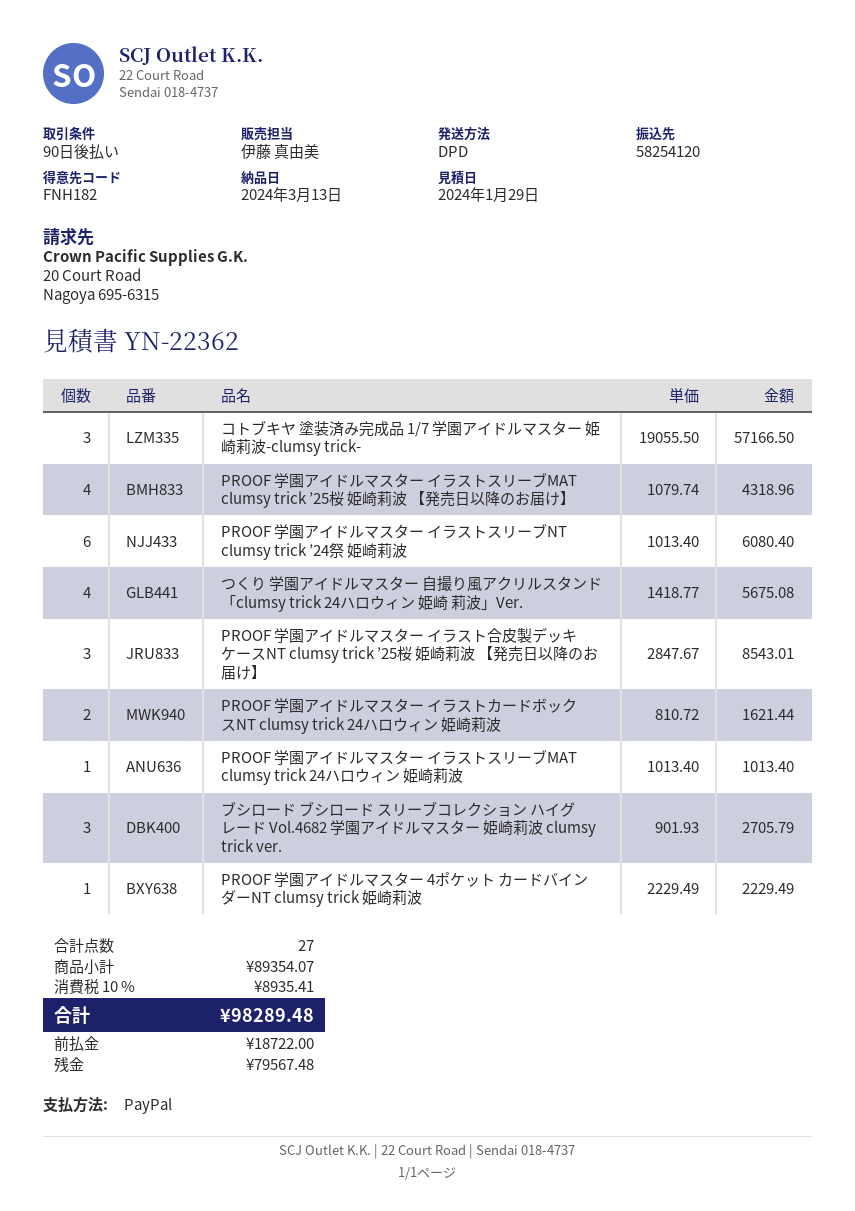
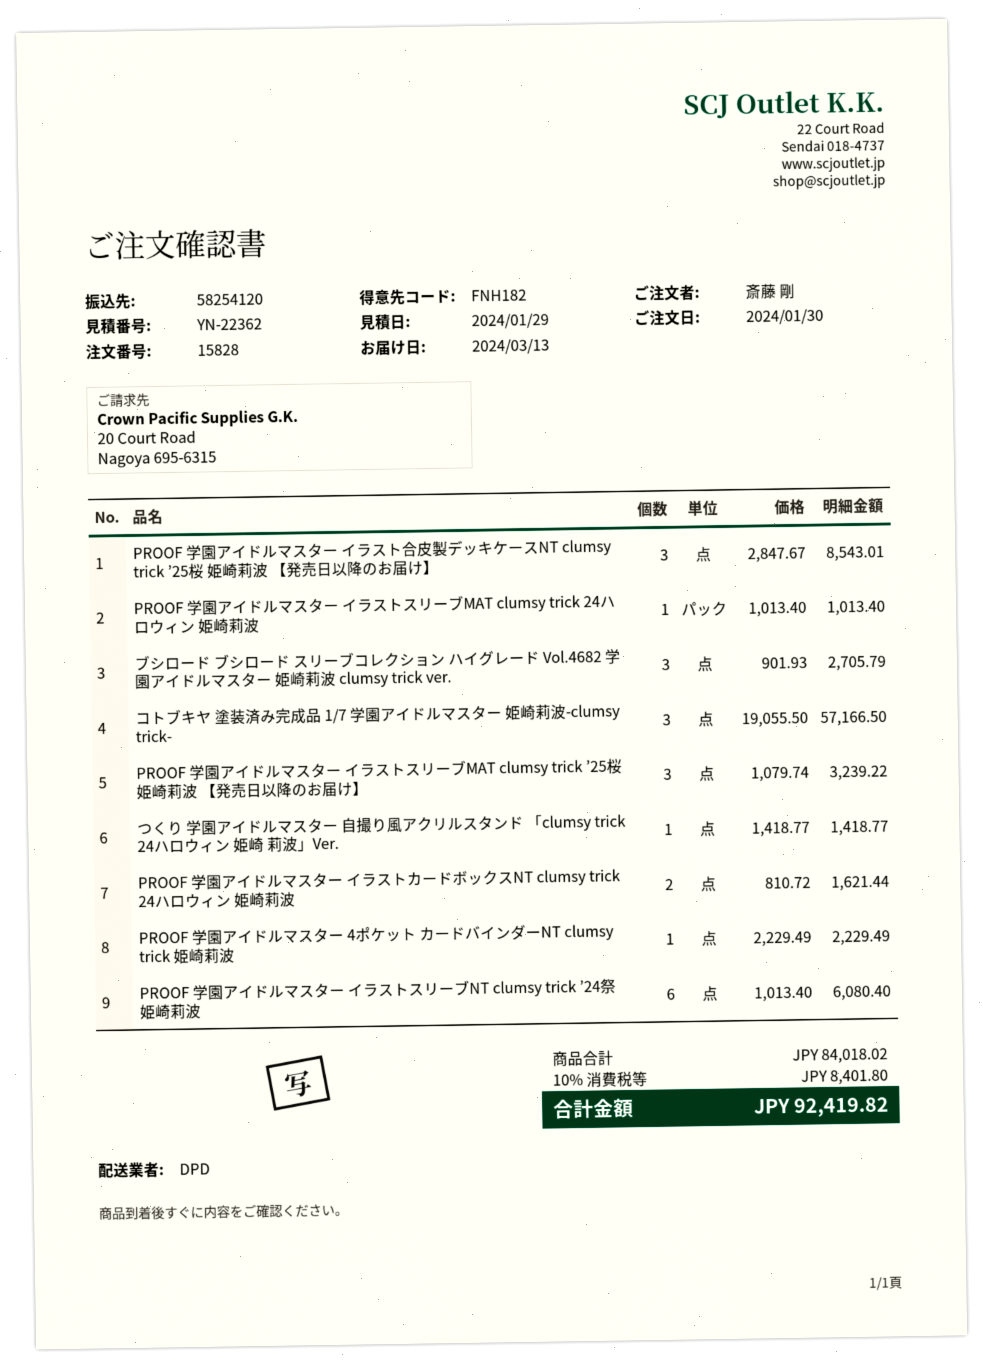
PROOF 学園アイドルマスター イラストスリーブMAT clumsy trick ’25桜 姫崎莉波 【発売日以降のお届け】: 4 x 1079.74 = 4318.96 -> 3 x 1079.74 = 3239.22
つくり 学園アイドルマスター 自撮り風アクリルスタンド 「clumsy trick 24ハロウィン 姫崎 莉波」Ver.: 4 x 1418.77 = 5675.08 -> 1 x 1418.77 = 1418.77
subtotal: 89354.07 -> 84018.02
tax: 10% = 8935.41 -> 10% = 8401.80
total: 98289.48 -> 92419.82

